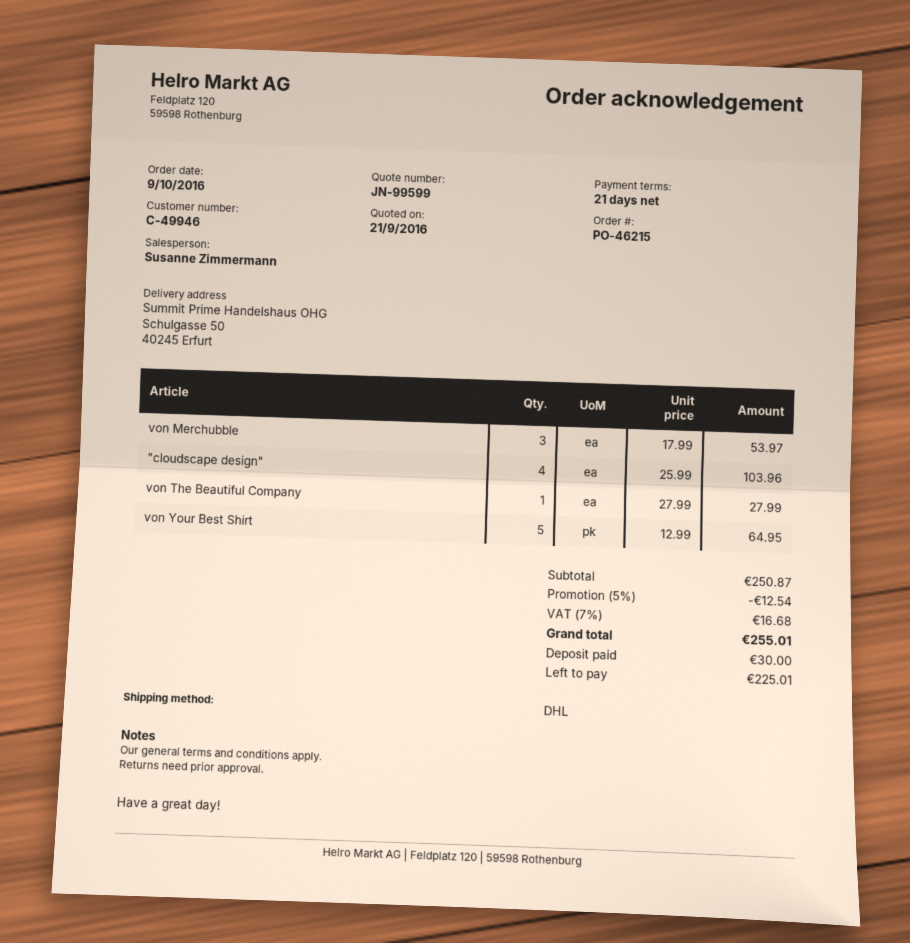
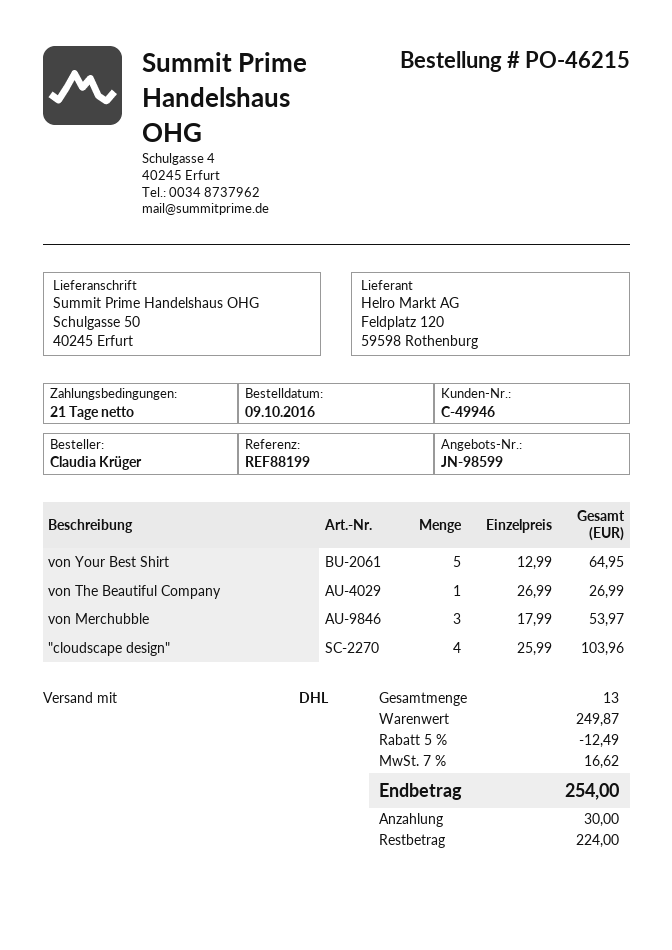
quote number: JN-99599 -> JN-98599
von The Beautiful Company: 1 x 27.99 = 27.99 -> 1 x 26.99 = 26.99
subtotal: 250.87 -> 249.87
discount: 5% = 12.54 -> 5% = 12.49
tax: 7% = 16.68 -> 7% = 16.62
total: 255.01 -> 254.00
balance: 225.01 -> 224.00

